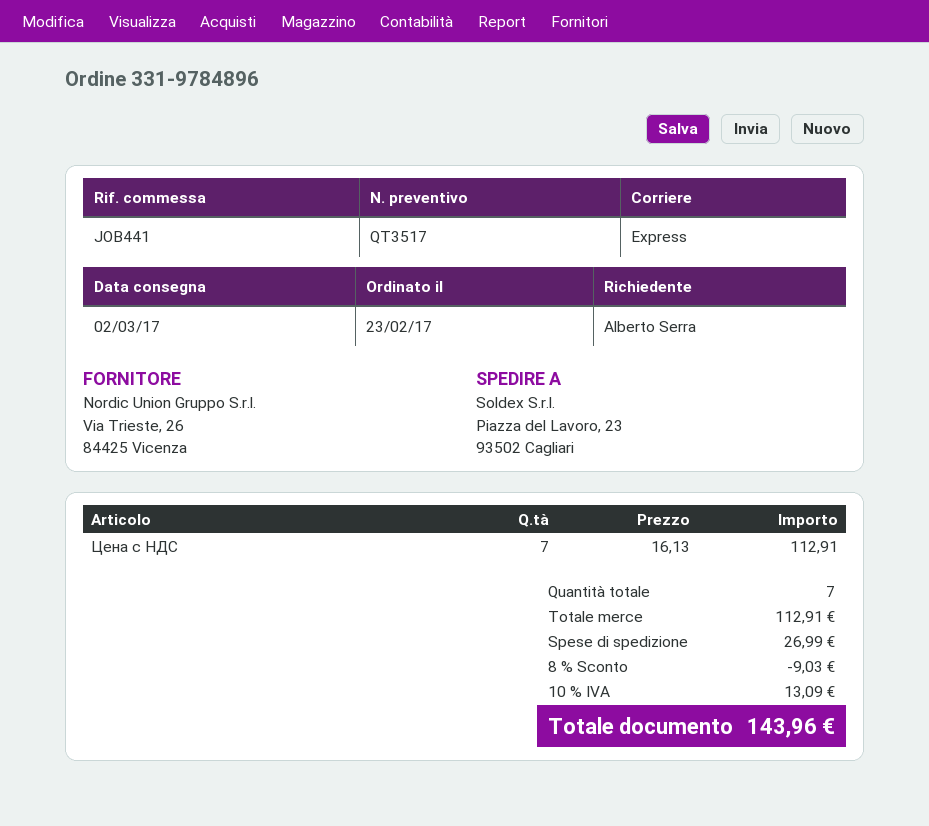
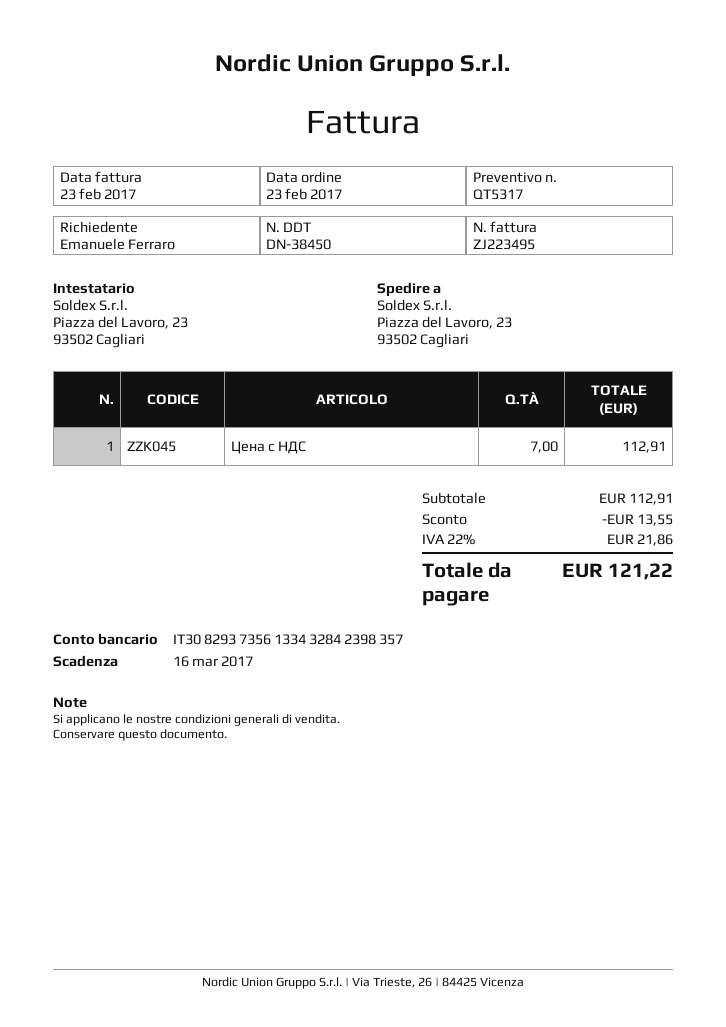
quote number: QT3517 -> QT5317
ordered by: Alberto Serra -> Emanuele Ferraro
discount: 9.03 -> 13.55
shipping: 26.99 -> none
tax: 10% = 13.09 -> 22% = 21.86
total: 143.96 -> 121.22

